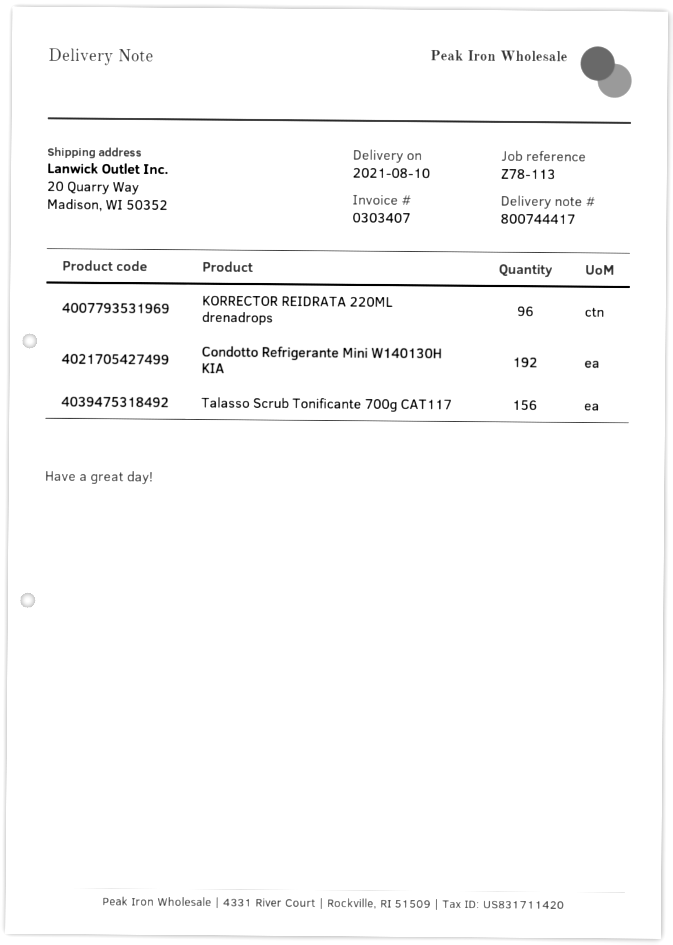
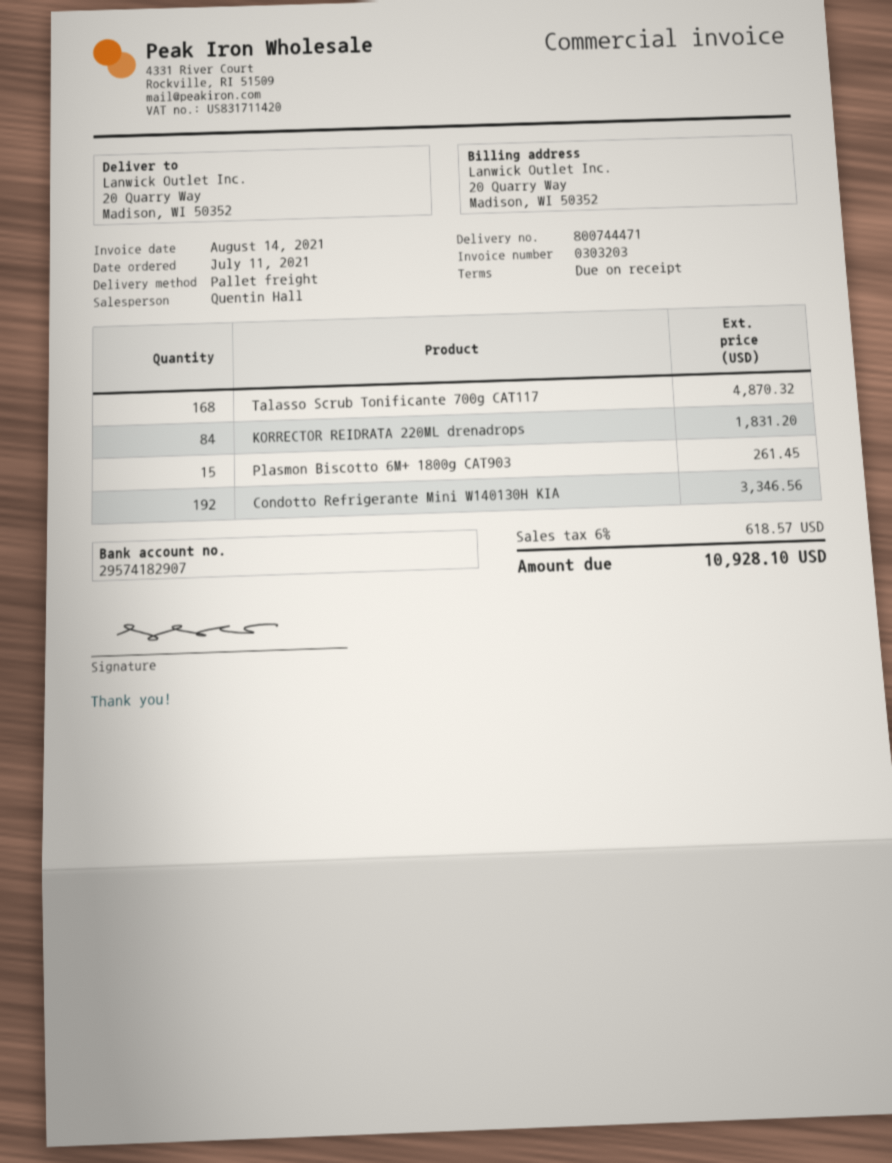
delivery note number: 800744417 -> 800744471
invoice number: 0303407 -> 0303203
KORRECTOR REIDRATA 220ML drenadrops: 96 -> 84
Talasso Scrub Tonificante 700g CAT117: 156 -> 168
Plasmon Biscotto 6M+ 1800g CAT903: none -> 15

